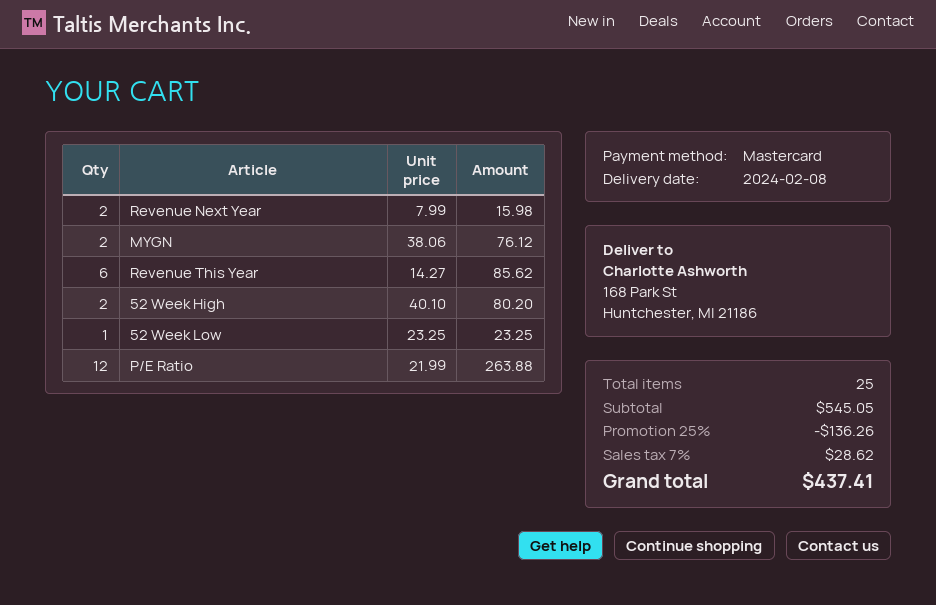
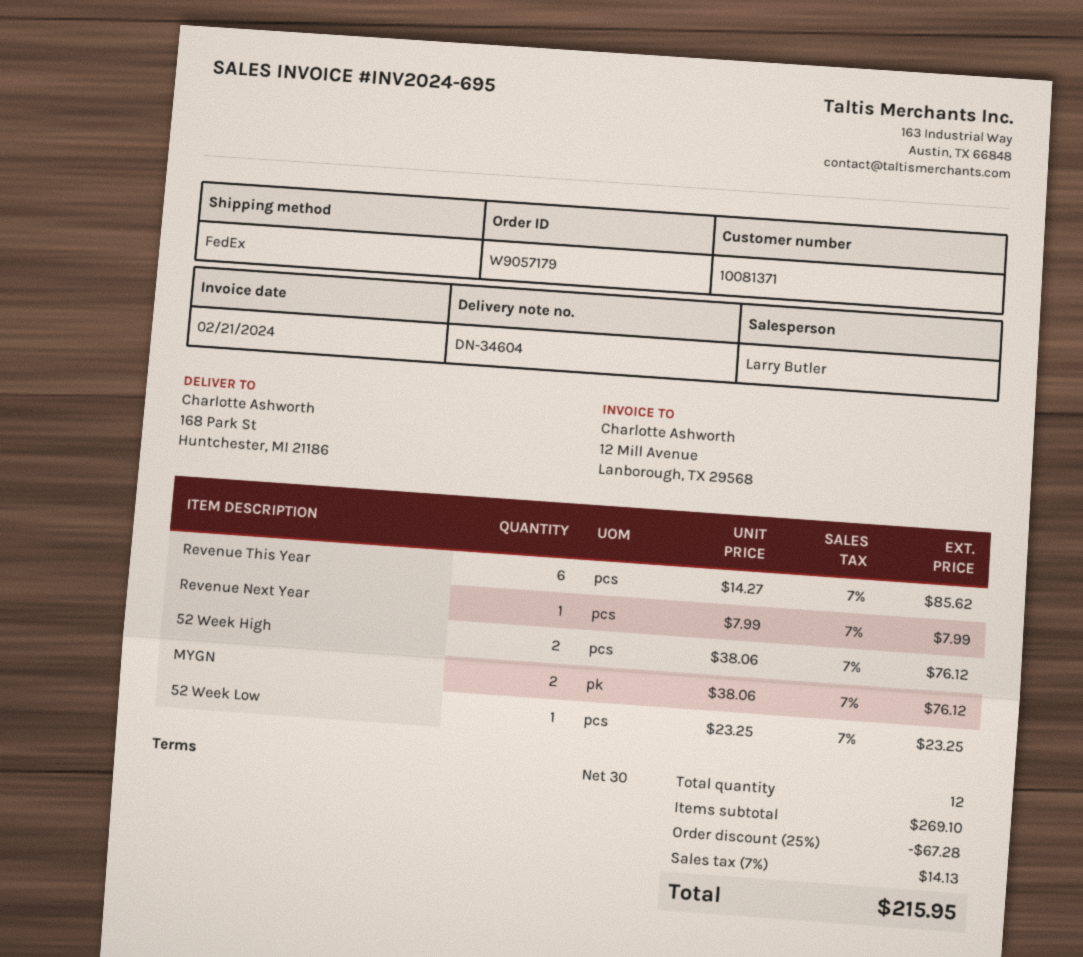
Revenue Next Year: 2 x 7.99 = 15.98 -> 1 x 7.99 = 7.99
52 Week High: 2 x 40.10 = 80.20 -> 2 x 38.06 = 76.12
P/E Ratio: 12 x 21.99 = 263.88 -> none
total quantity: 25 -> 12
subtotal: 545.05 -> 269.10
discount: 25% = 136.26 -> 25% = 67.28
tax: 7% = 28.62 -> 7% = 14.13
total: 437.41 -> 215.95

